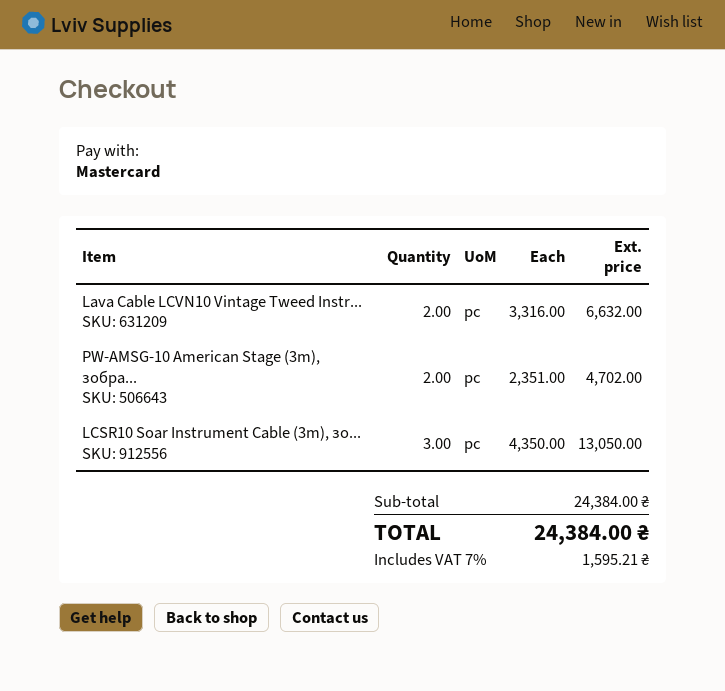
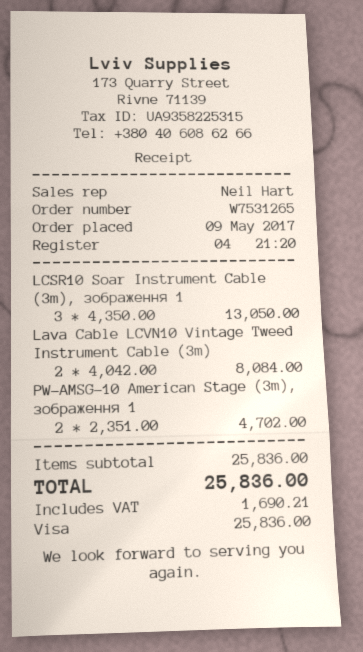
payment method: Mastercard -> Visa
Lava Cable LCVN10 Vintage Tweed Instr...: 2 x 3316.00 = 6632.00 -> 2 x 4042.00 = 8084.00
subtotal: 24384.00 -> 25836.00
tax: 1595.21 -> 1690.21
total: 24384.00 -> 25836.00

